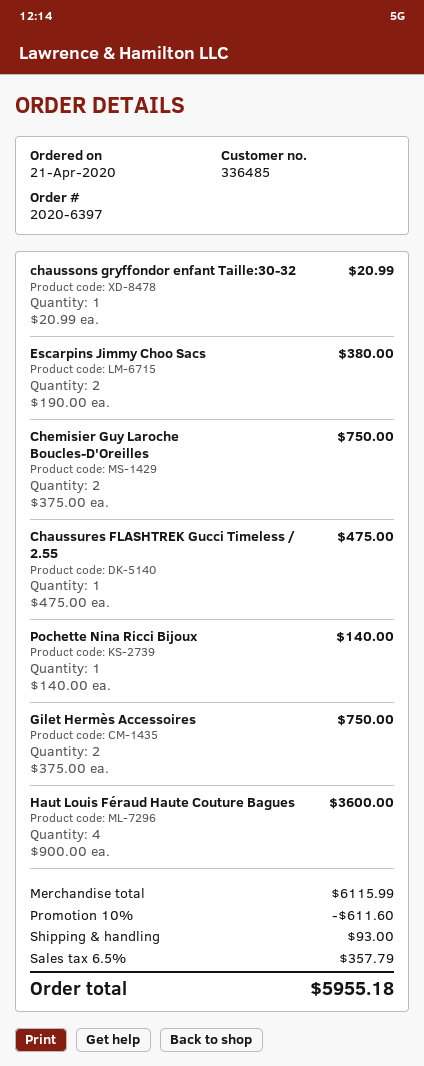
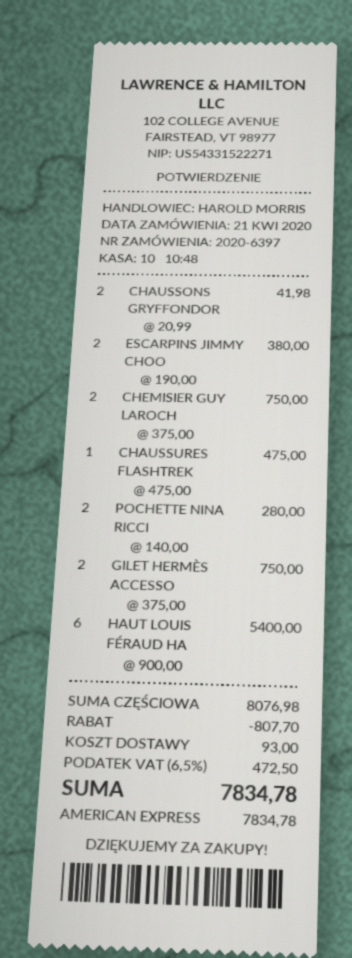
chaussons gryffondor enfant Taille:30-32: 1 x 20.99 = 20.99 -> 2 x 20.99 = 41.98
Pochette Nina Ricci Bijoux: 1 x 140.00 = 140.00 -> 2 x 140.00 = 280.00
Haut Louis Féraud Haute Couture Bagues: 4 x 900.00 = 3600.00 -> 6 x 900.00 = 5400.00
subtotal: 6115.99 -> 8076.98
discount: 611.60 -> 807.70
tax: 6.5% = 357.79 -> 6.5% = 472.50
total: 5955.18 -> 7834.78

